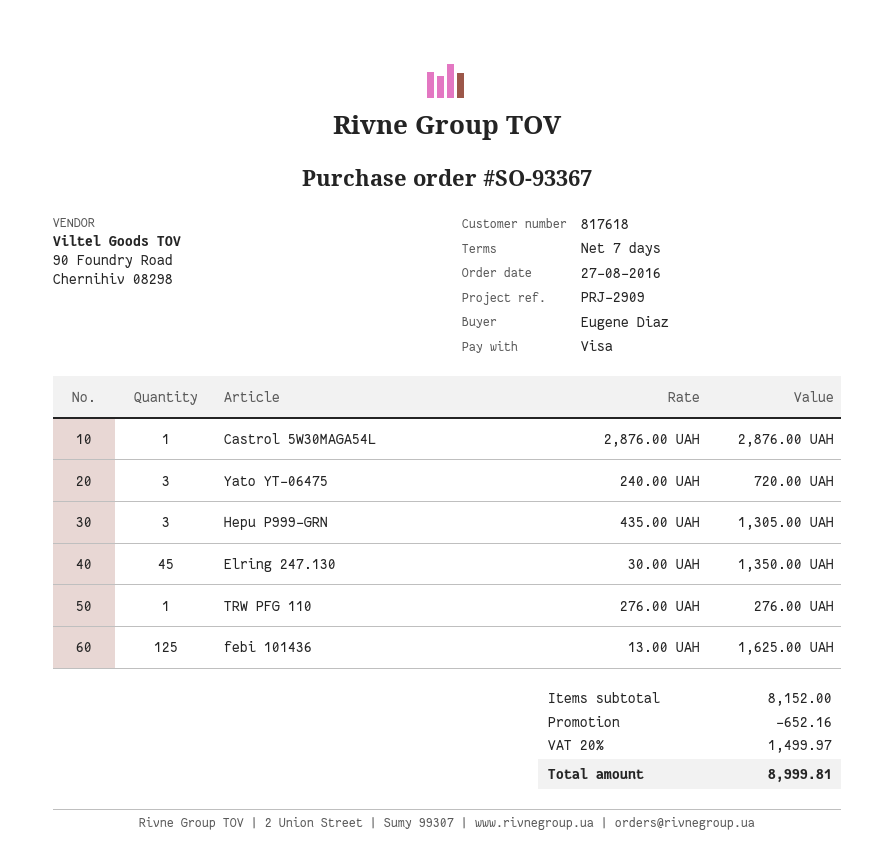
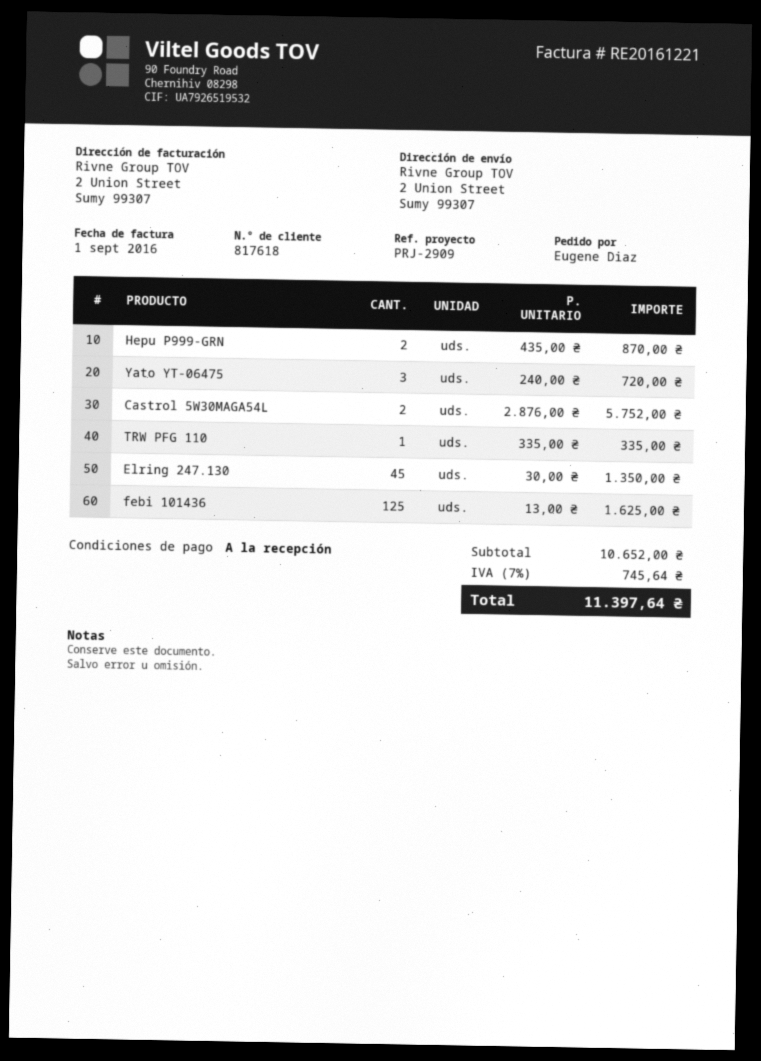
payment terms: 7 days -> on receipt
Castrol 5W30MAGA54L: 1 x 2876.00 = 2876.00 -> 2 x 2876.00 = 5752.00
Hepu P999-GRN: 3 x 435.00 = 1305.00 -> 2 x 435.00 = 870.00
TRW PFG 110: 1 x 276.00 = 276.00 -> 1 x 335.00 = 335.00
subtotal: 8152.00 -> 10652.00
discount: 652.16 -> none
tax: 20% = 1499.97 -> 7% = 745.64
total: 8999.81 -> 11397.64

